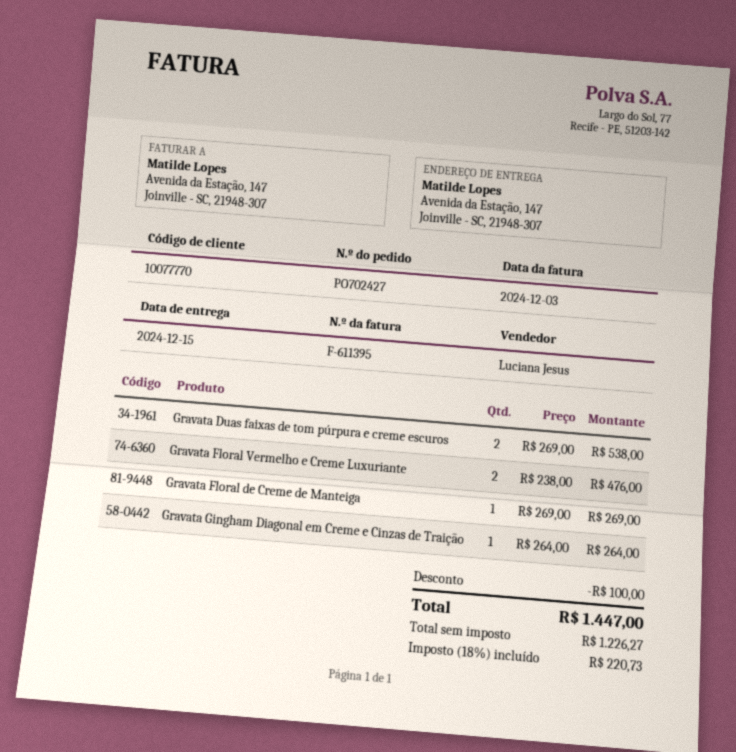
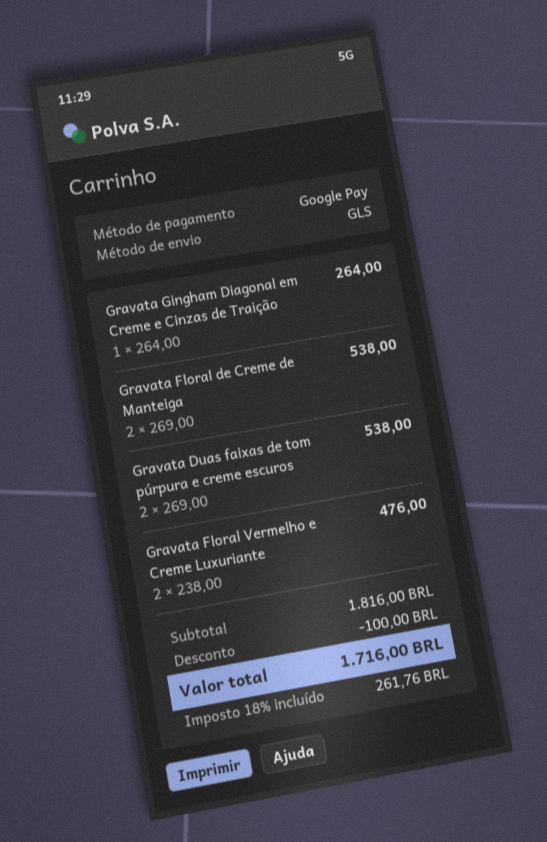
Gravata Floral de Creme de Manteiga: 1 x 269.00 = 269.00 -> 2 x 269.00 = 538.00
tax: 18% = 220.73 -> 18% = 261.76
total: 1447.00 -> 1716.00

